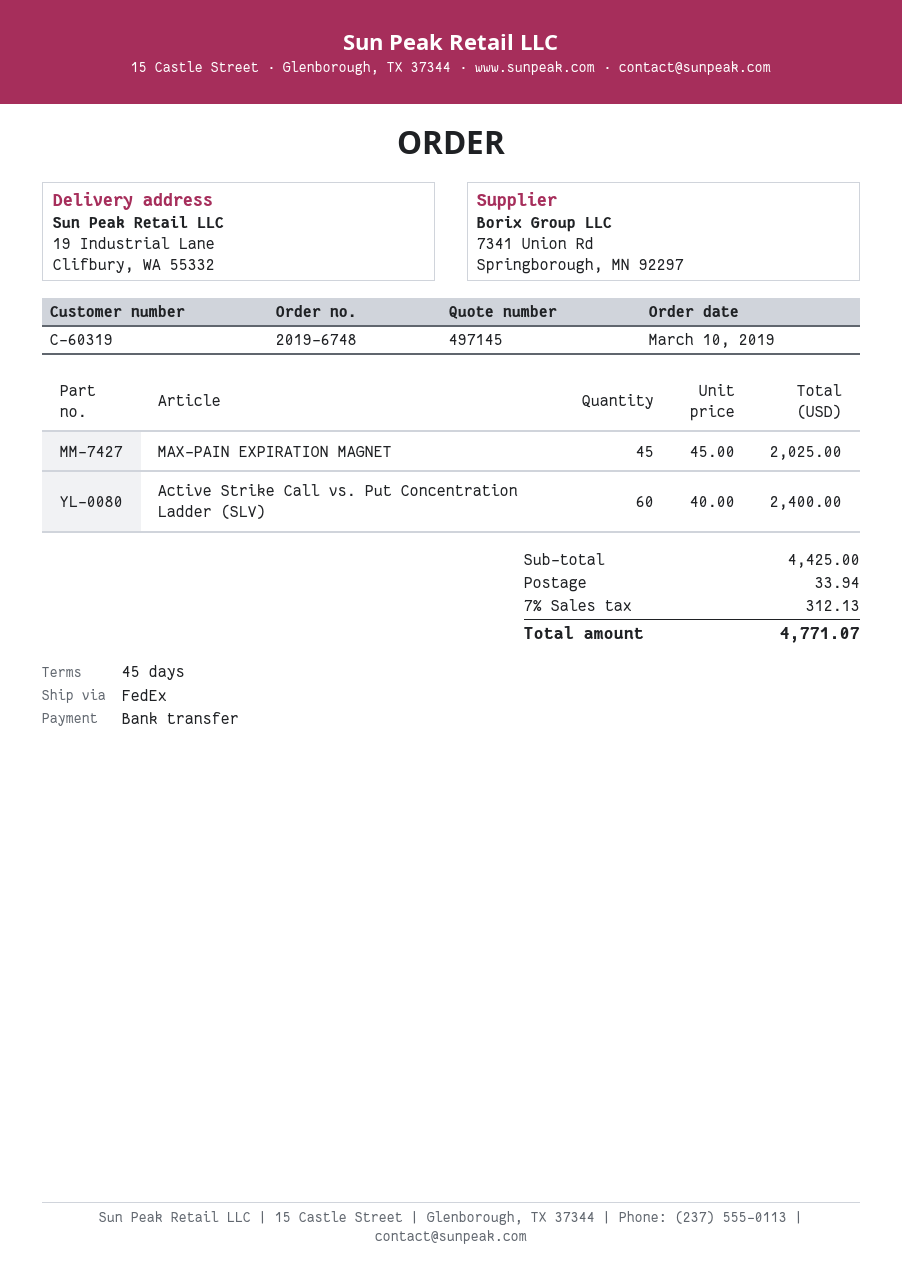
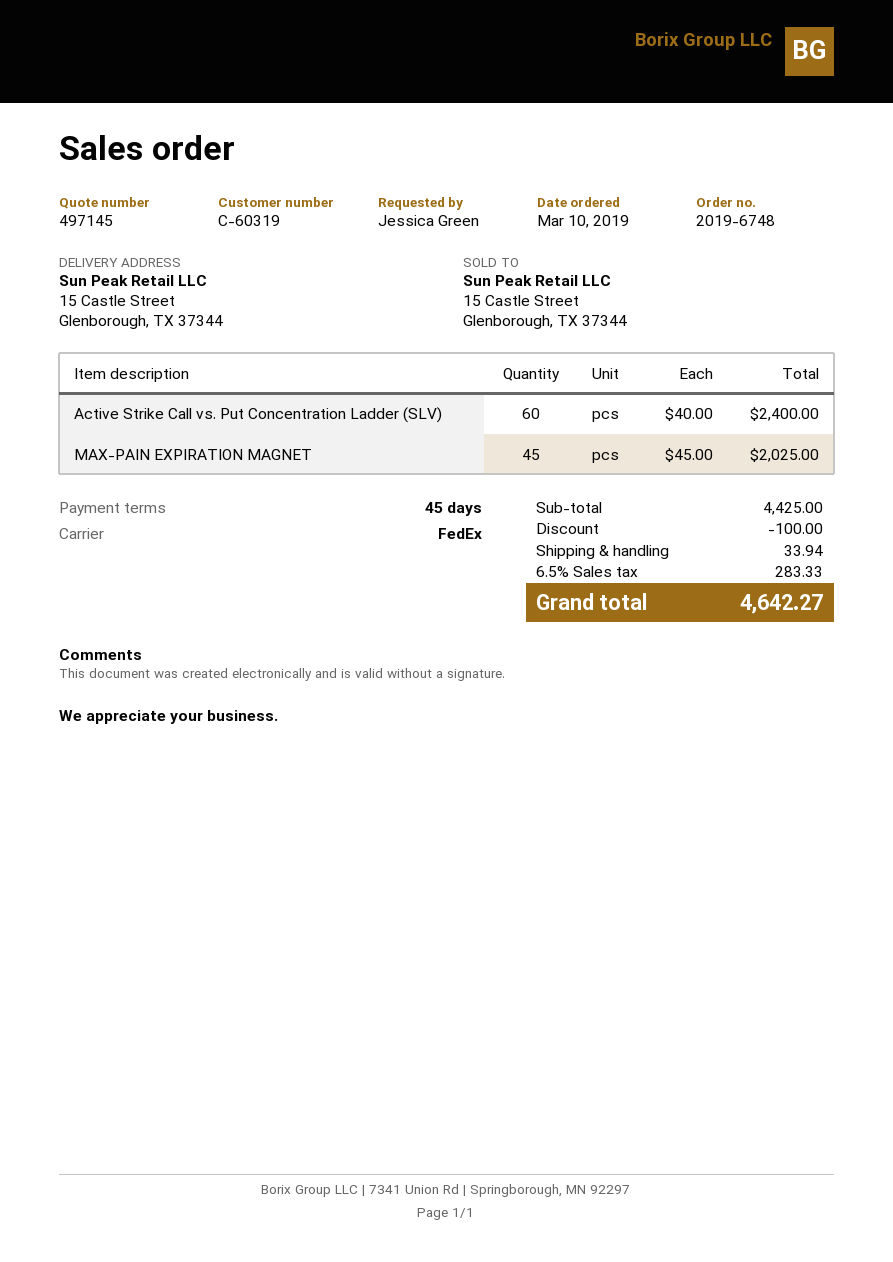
ship to: 19 Industrial Lane, Clifbury, WA 55332 -> 15 Castle Street, Glenborough, TX 37344
discount: none -> 100.00
tax: 7% = 312.13 -> 6.5% = 283.33
total: 4771.07 -> 4642.27

